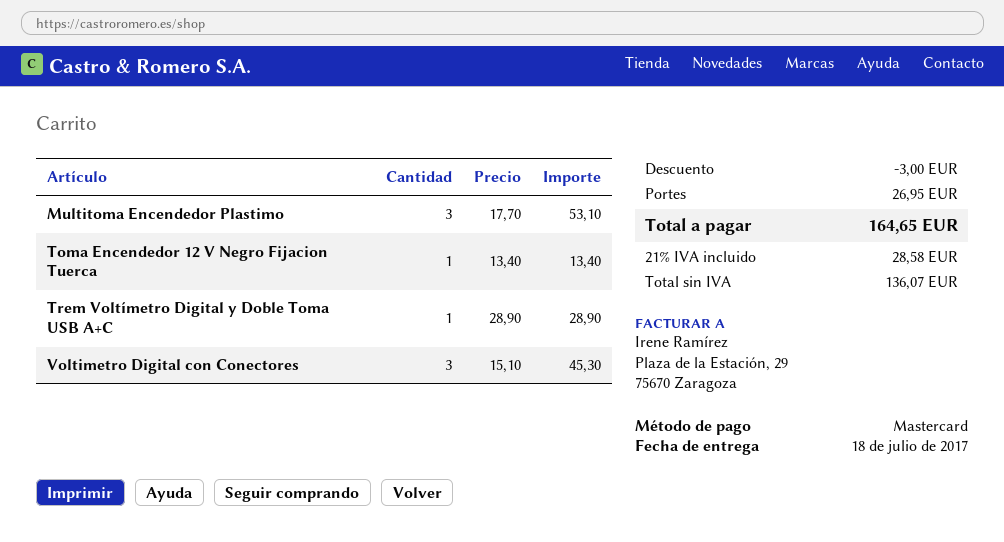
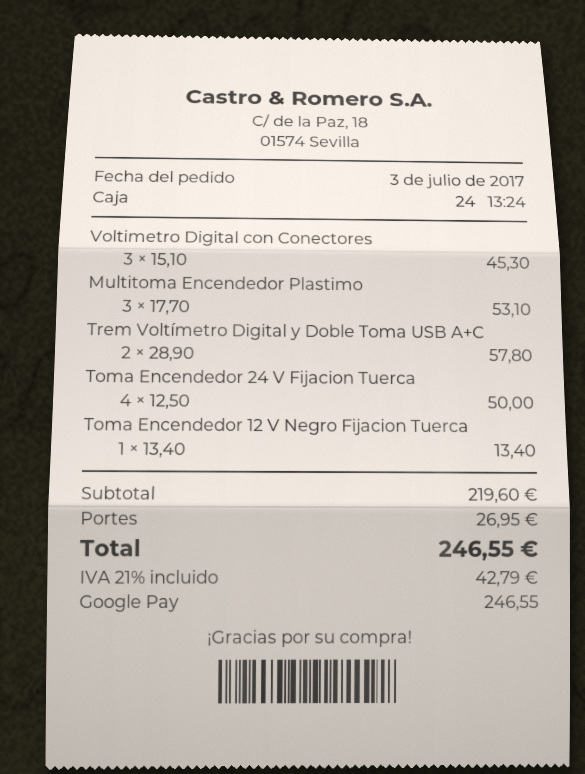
payment method: Mastercard -> Google Pay
Trem Voltímetro Digital y Doble Toma USB A+C: 1 x 28.90 = 28.90 -> 2 x 28.90 = 57.80
Toma Encendedor 24 V Fijacion Tuerca: none -> 4 x 12.50 = 50.00
discount: 3.00 -> none
tax: 21% = 28.58 -> 21% = 42.79
total: 164.65 -> 246.55

